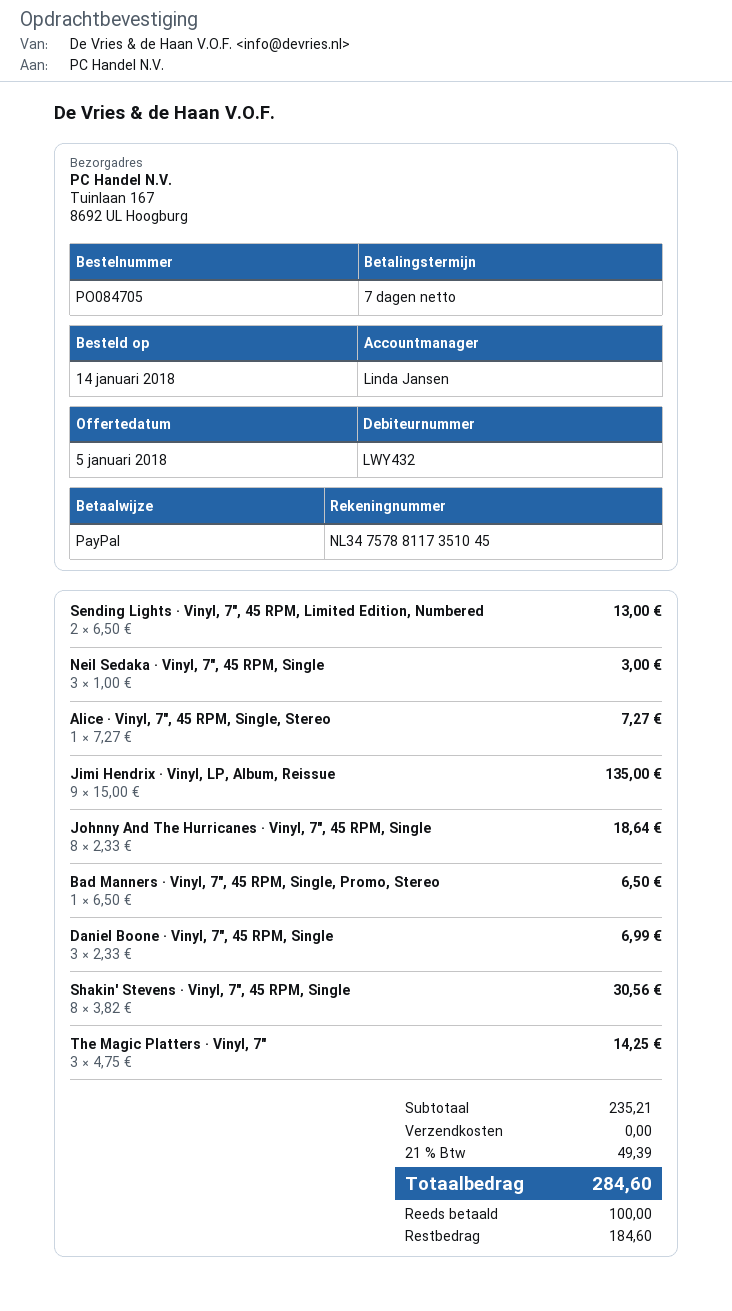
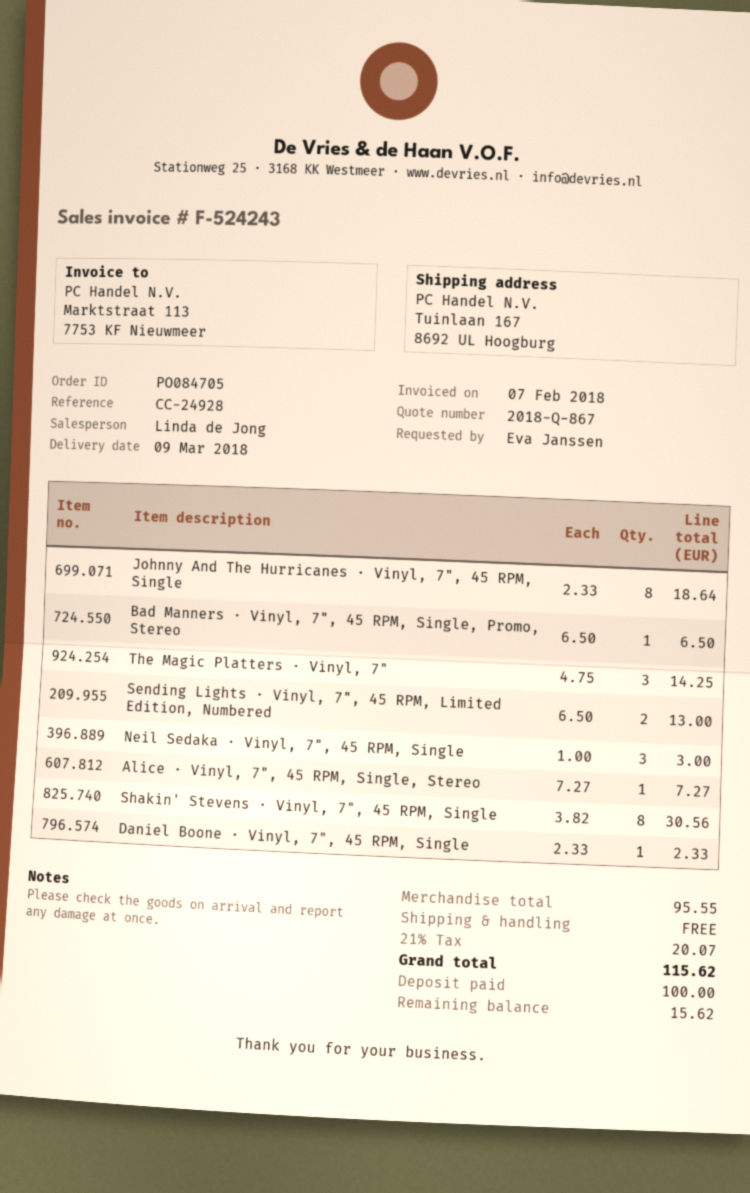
sales rep: Linda Jansen -> Linda de Jong
Jimi Hendrix · Vinyl, LP, Album, Reissue: 9 x 15.00 = 135.00 -> none
Daniel Boone · Vinyl, 7", 45 RPM, Single: 3 x 2.33 = 6.99 -> 1 x 2.33 = 2.33
subtotal: 235.21 -> 95.55
tax: 21% = 49.39 -> 21% = 20.07
total: 284.60 -> 115.62
balance: 184.60 -> 15.62

